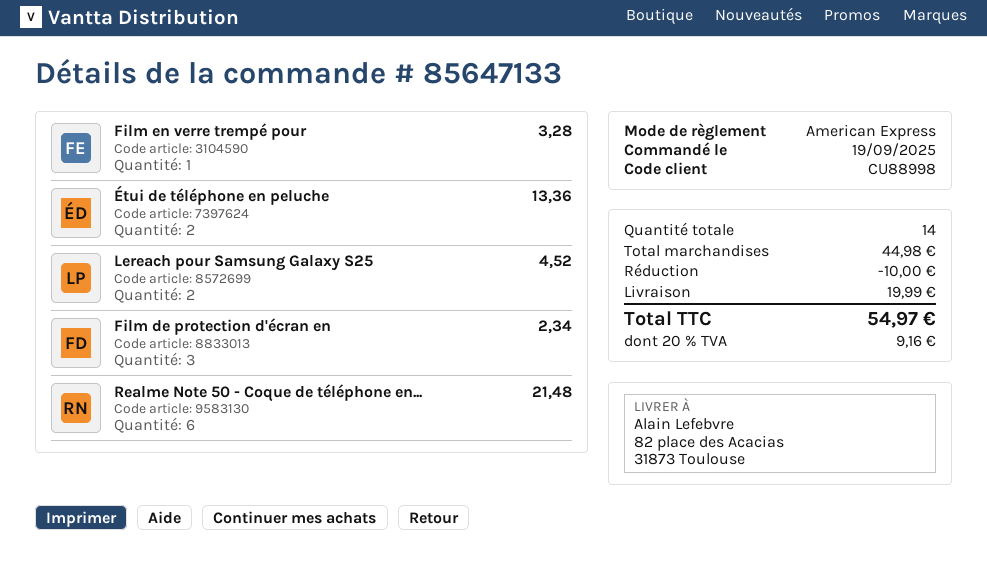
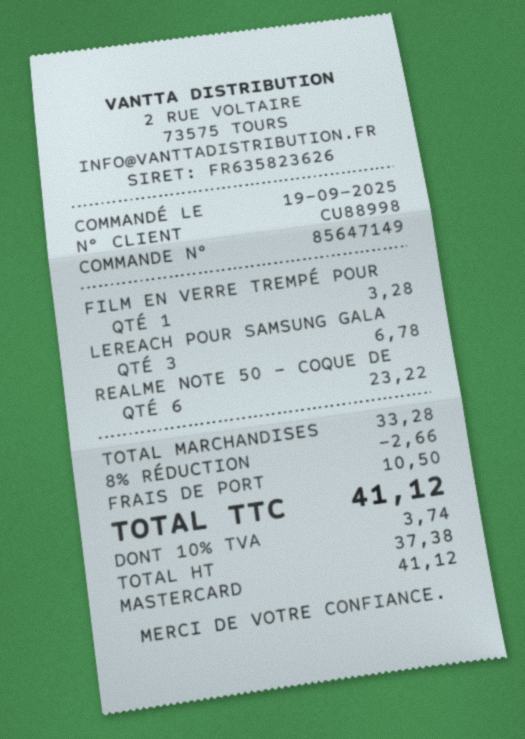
order number: 85647133 -> 85647149
payment method: American Express -> Mastercard
Étui de téléphone en peluche: 2 for 13.36 -> none
Lereach pour Samsung Galaxy S25: 2 for 4.52 -> 3 for 6.78
Film de protection d'écran en: 3 for 2.34 -> none
Realme Note 50 - Coque de téléphone en...: 6 for 21.48 -> 6 for 23.22
subtotal: 44.98 -> 33.28
discount: 10.00 -> 2.66
shipping: 19.99 -> 10.50
tax: 20% = 9.16 -> 10% = 3.74
total: 54.97 -> 41.12

